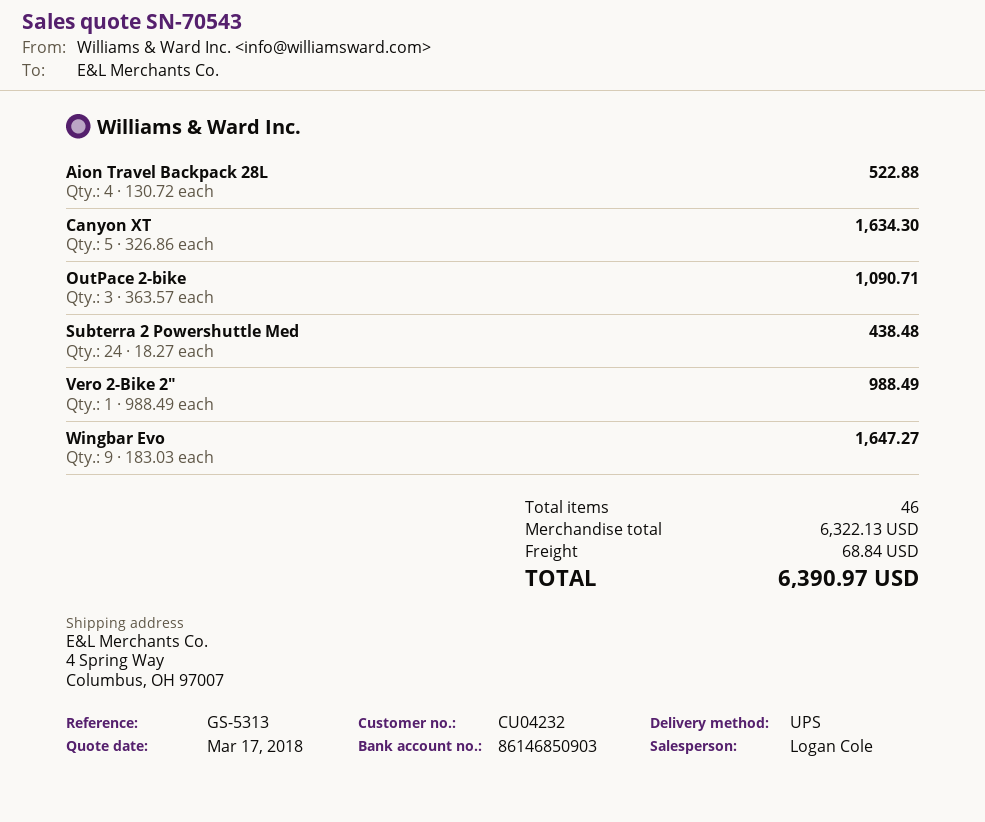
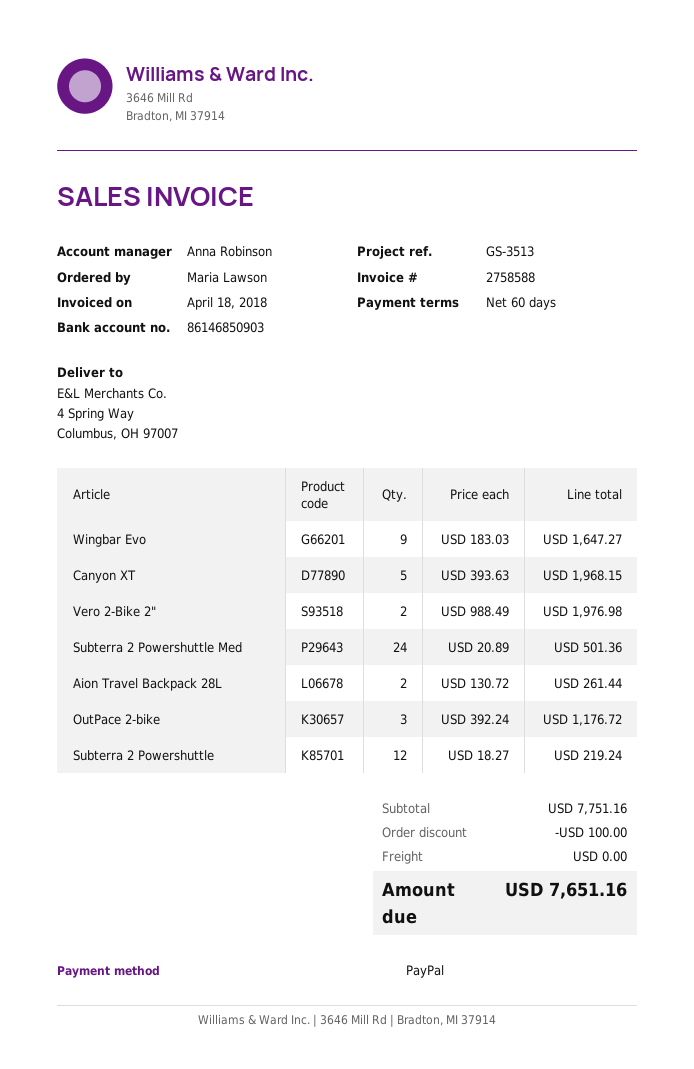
reference: GS-5313 -> GS-3513
sales rep: Logan Cole -> Anna Robinson
Aion Travel Backpack 28L: 4 x 130.72 = 522.88 -> 2 x 130.72 = 261.44
Canyon XT: 5 x 326.86 = 1634.30 -> 5 x 393.63 = 1968.15
OutPace 2-bike: 3 x 363.57 = 1090.71 -> 3 x 392.24 = 1176.72
Subterra 2 Powershuttle Med: 24 x 18.27 = 438.48 -> 24 x 20.89 = 501.36
Vero 2-Bike 2": 1 x 988.49 = 988.49 -> 2 x 988.49 = 1976.98
Subterra 2 Powershuttle: none -> 12 x 18.27 = 219.24
subtotal: 6322.13 -> 7751.16
discount: none -> 100.00
shipping: 68.84 -> 0.00
total: 6390.97 -> 7651.16

